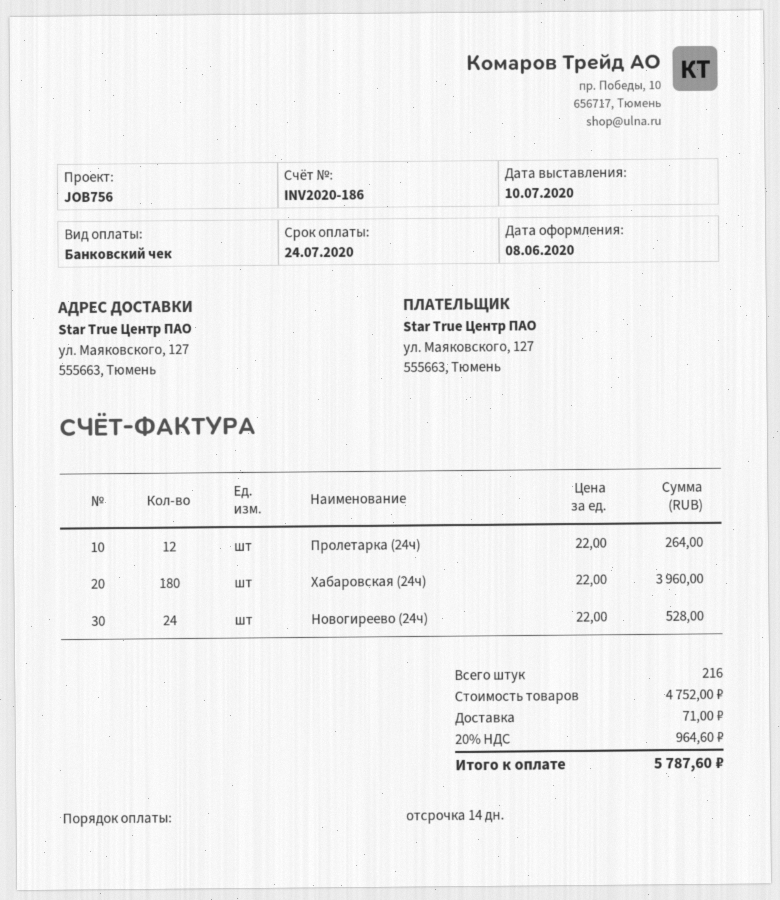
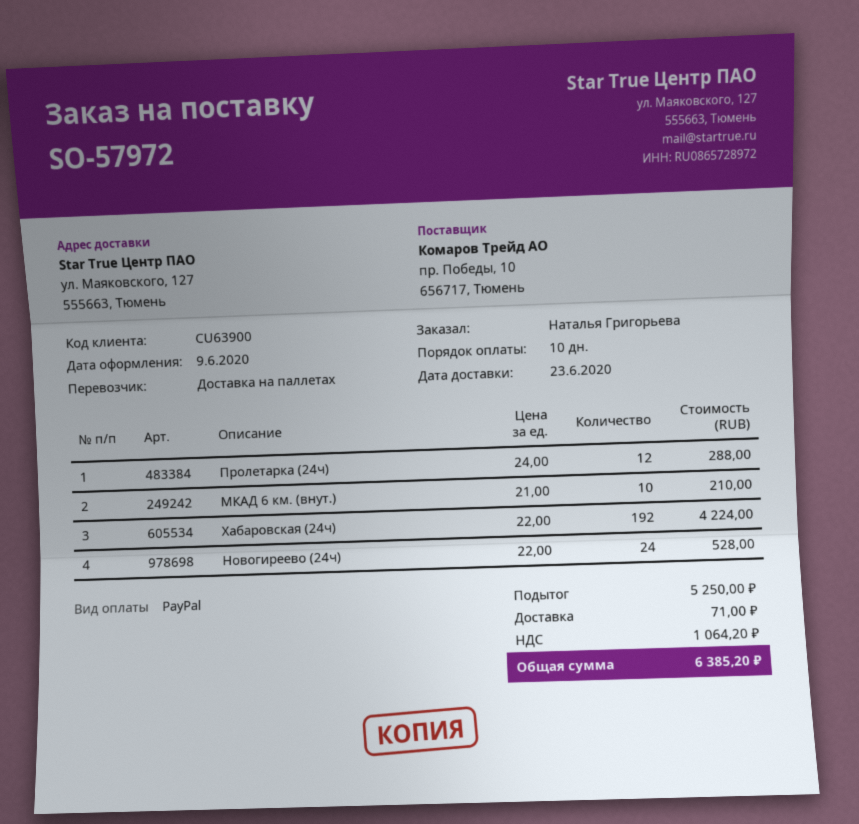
order date: 2020-06-08 -> 2020-06-09
payment terms: 14 days -> 10 days
payment method: cheque -> PayPal
Пролетарка (24ч): 12 x 22.00 = 264.00 -> 12 x 24.00 = 288.00
Хабаровская (24ч): 180 x 22.00 = 3960.00 -> 192 x 22.00 = 4224.00
МКАД 6 км. (внут.): none -> 10 x 21.00 = 210.00
subtotal: 4752.00 -> 5250.00
tax: 964.60 -> 1064.20
total: 5787.60 -> 6385.20

